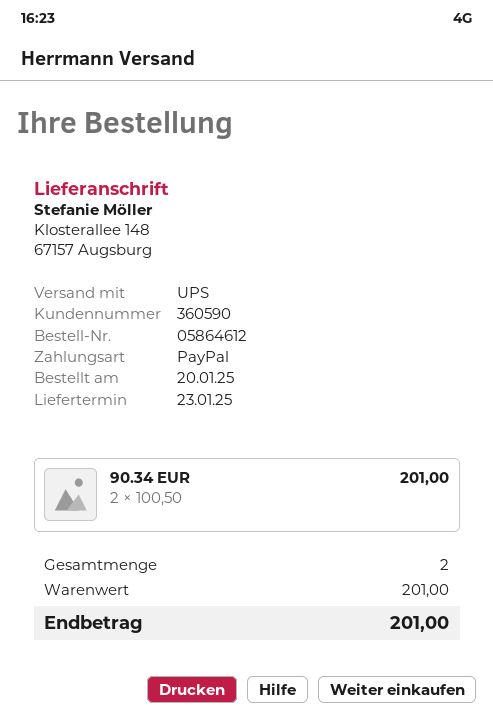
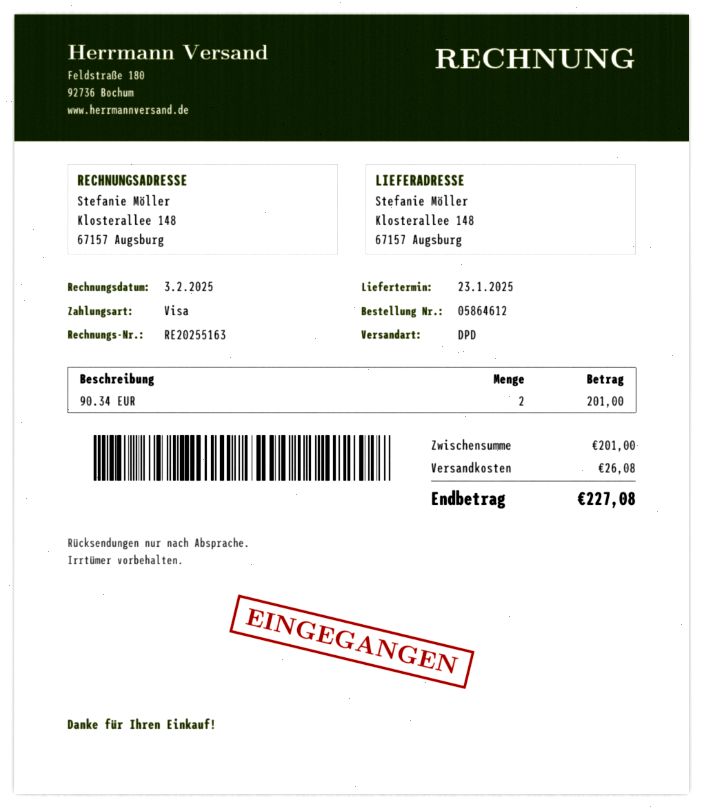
payment method: PayPal -> Visa
shipping method: UPS -> DPD
shipping: none -> 26.08
total: 201.00 -> 227.08

